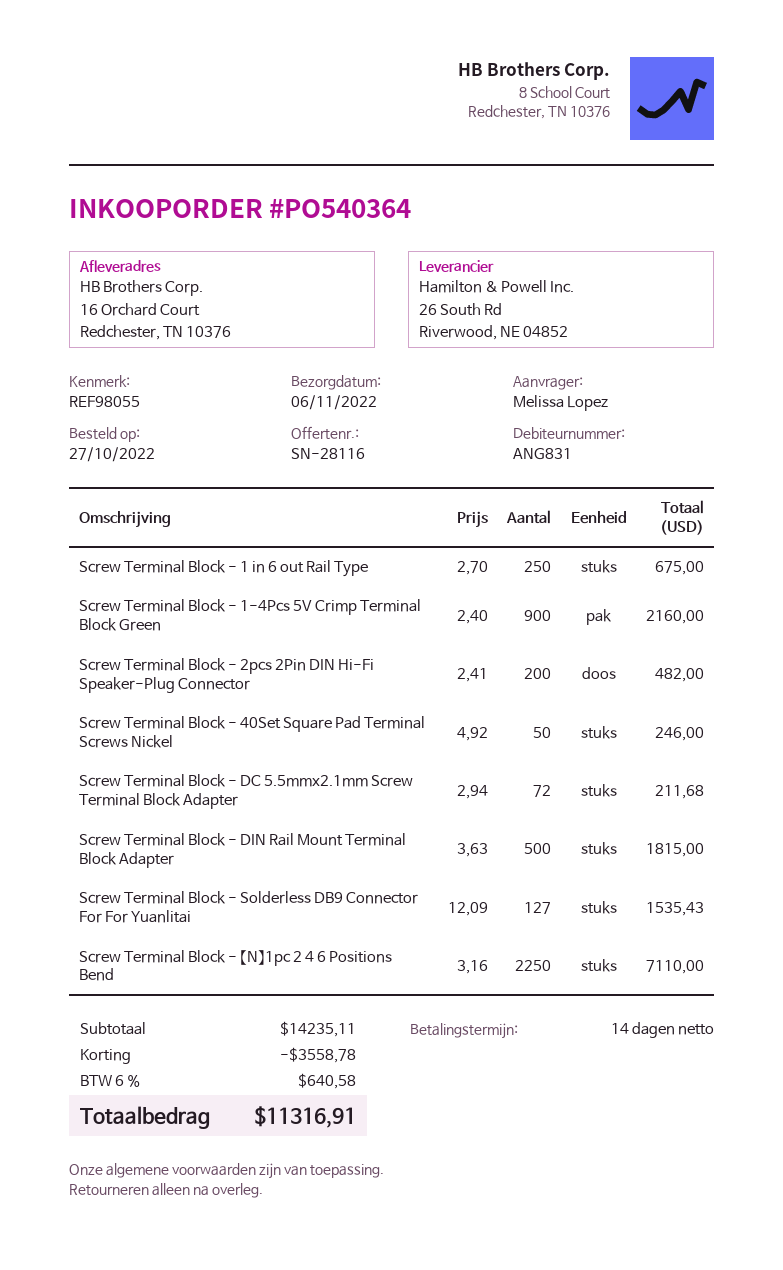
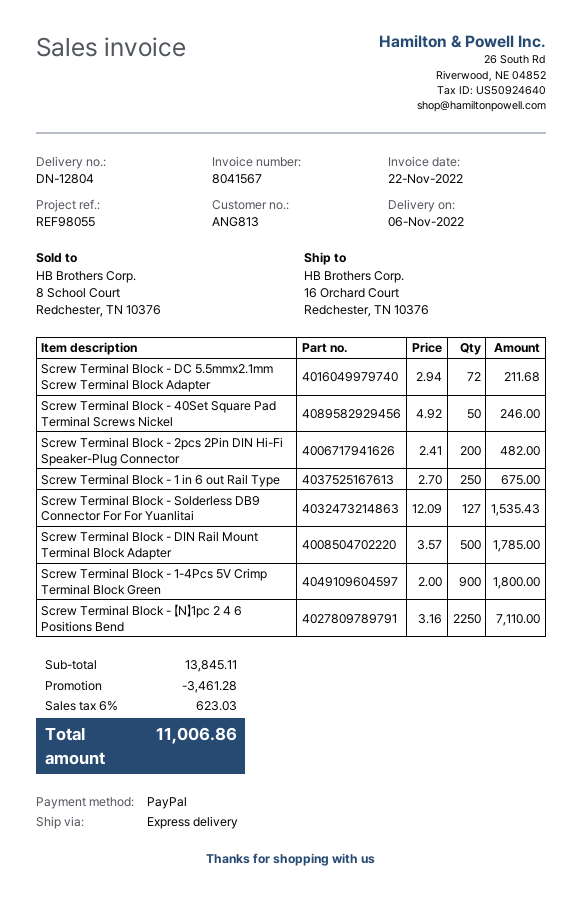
customer number: ANG831 -> ANG813
Screw Terminal Block - 1-4Pcs 5V Crimp Terminal Block Green: 900 x 2.40 = 2160.00 -> 900 x 2.00 = 1800.00
Screw Terminal Block - DIN Rail Mount Terminal Block Adapter: 500 x 3.63 = 1815.00 -> 500 x 3.57 = 1785.00
subtotal: 14235.11 -> 13845.11
discount: 3558.78 -> 3461.28
tax: 6% = 640.58 -> 6% = 623.03
total: 11316.91 -> 11006.86

